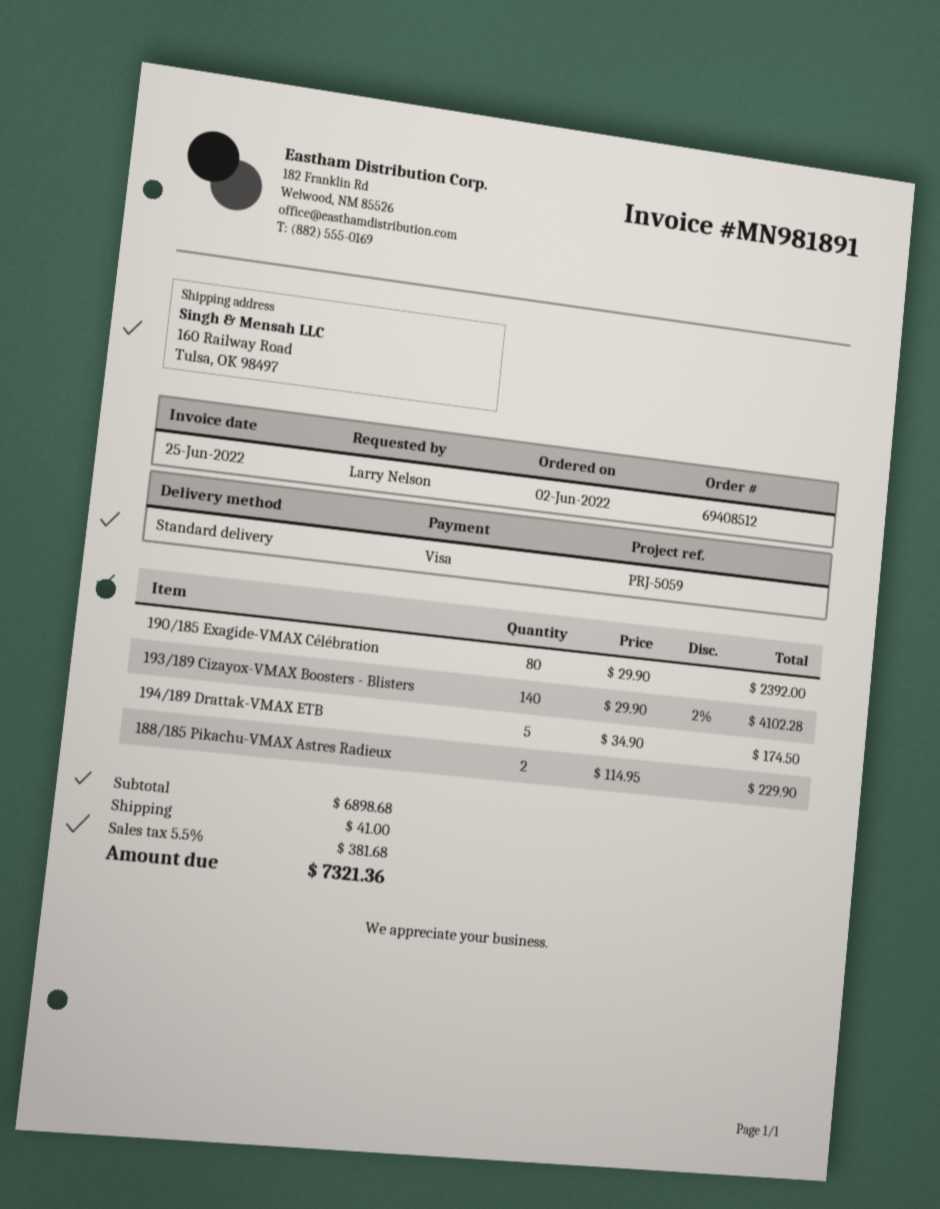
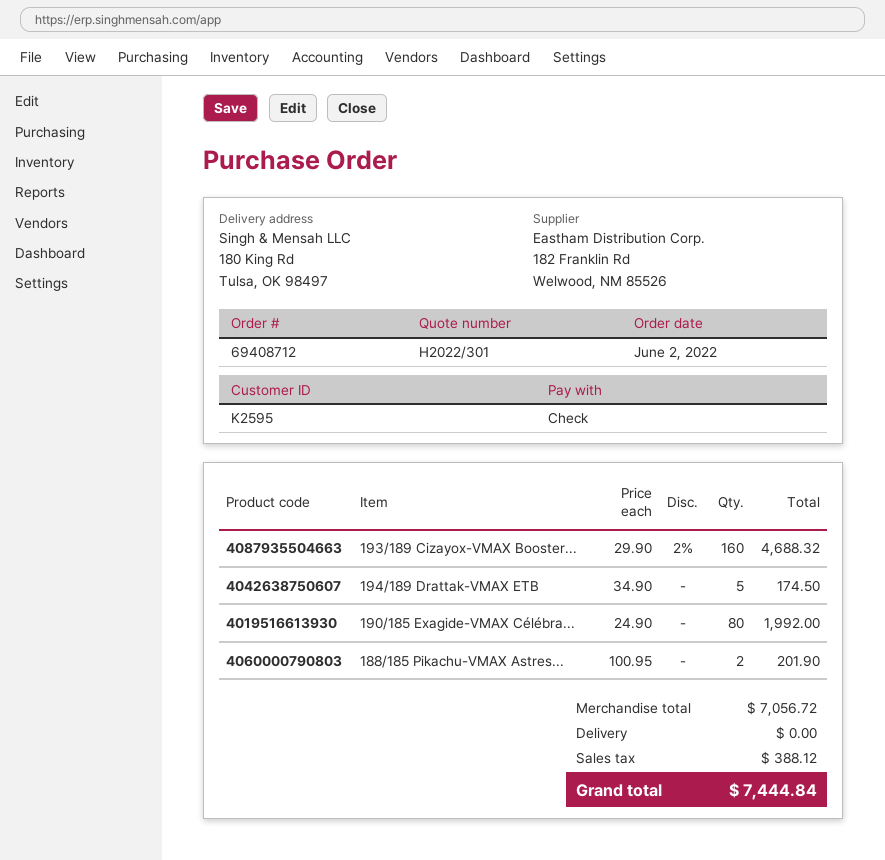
order number: 69408512 -> 69408712
payment method: Visa -> cheque
ship to: 160 Railway Road, Tulsa, OK 98497 -> 180 King Rd, Tulsa, OK 98497
190/185 Exagide-VMAX Célébration: 80 x 29.90 = 2392.00 -> 80 x 24.90 = 1992.00
193/189 Cizayox-VMAX Boosters - Blisters: 140 x 29.90 - 2% = 4102.28 -> 160 x 29.90 - 2% = 4688.32
188/185 Pikachu-VMAX Astres Radieux: 2 x 114.95 = 229.90 -> 2 x 100.95 = 201.90
subtotal: 6898.68 -> 7056.72
shipping: 41.00 -> 0.00
tax: 381.68 -> 388.12
total: 7321.36 -> 7444.84

